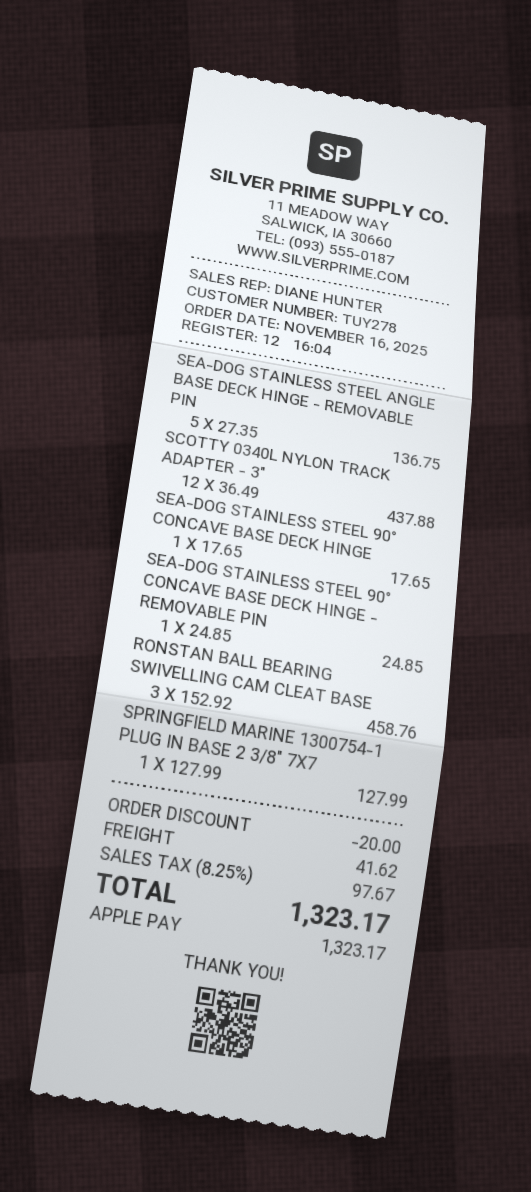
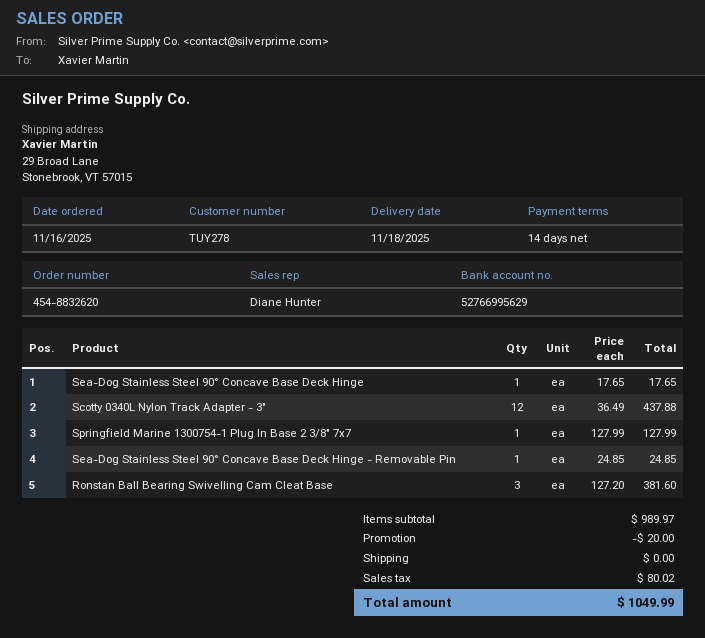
SEA-DOG STAINLESS STEEL ANGLE BASE DECK HINGE - REMOVABLE PIN: 5 x 27.35 = 136.75 -> none
RONSTAN BALL BEARING SWIVELLING CAM CLEAT BASE: 3 x 152.92 = 458.76 -> 3 x 127.20 = 381.60
shipping: 41.62 -> 0.00
tax: 97.67 -> 80.02
total: 1323.17 -> 1049.99

